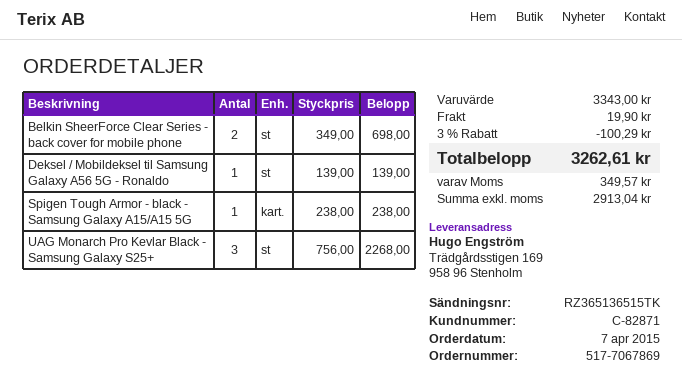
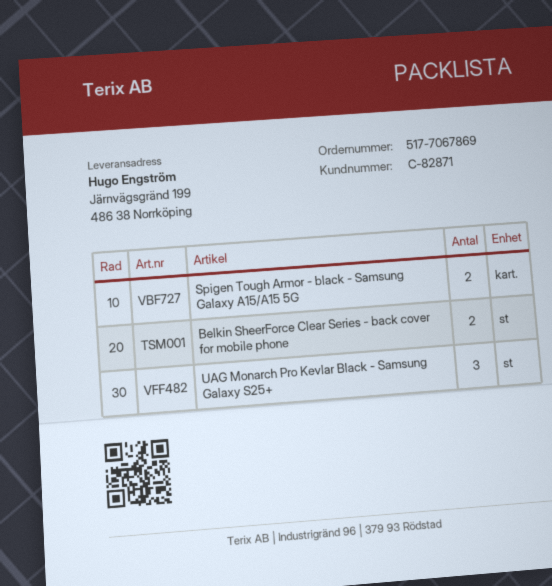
ship to: Trädgårdsstigen 169, 958 96 Stenholm -> Järnvägsgränd 199, 486 38 Norrköping
Deksel / Mobildeksel til Samsung Galaxy A56 5G - Ronaldo: 1 -> none
Spigen Tough Armor - black - Samsung Galaxy A15/A15 5G: 1 -> 2

